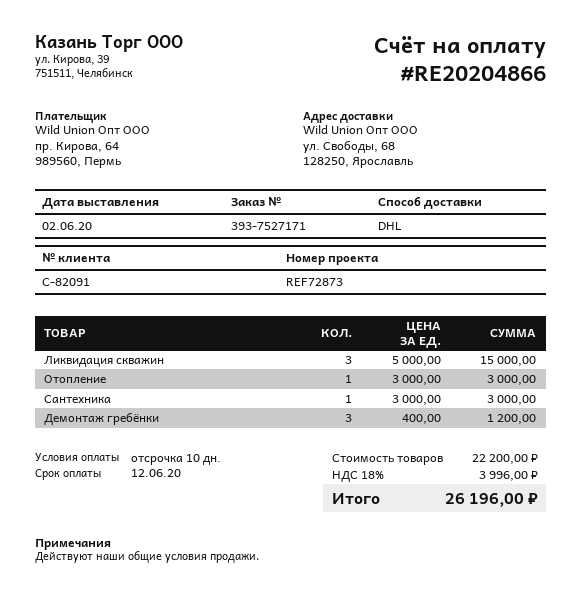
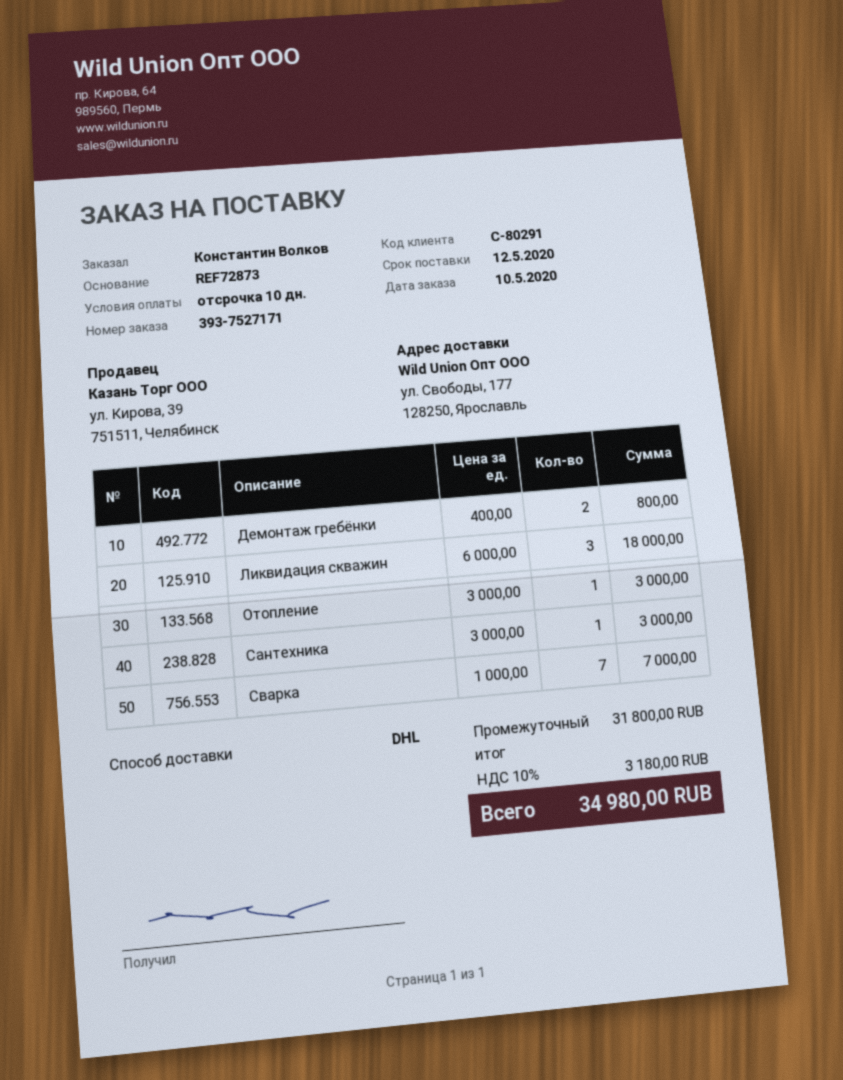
customer number: C-82091 -> C-80291
ship to: ул. Свободы, 68, 128250, Ярославль -> ул. Свободы, 177, 128250, Ярославль
Ликвидация скважин: 3 x 5000.00 = 15000.00 -> 3 x 6000.00 = 18000.00
Демонтаж гребёнки: 3 x 400.00 = 1200.00 -> 2 x 400.00 = 800.00
Сварка: none -> 7 x 1000.00 = 7000.00
subtotal: 22200.00 -> 31800.00
tax: 18% = 3996.00 -> 10% = 3180.00
total: 26196.00 -> 34980.00

